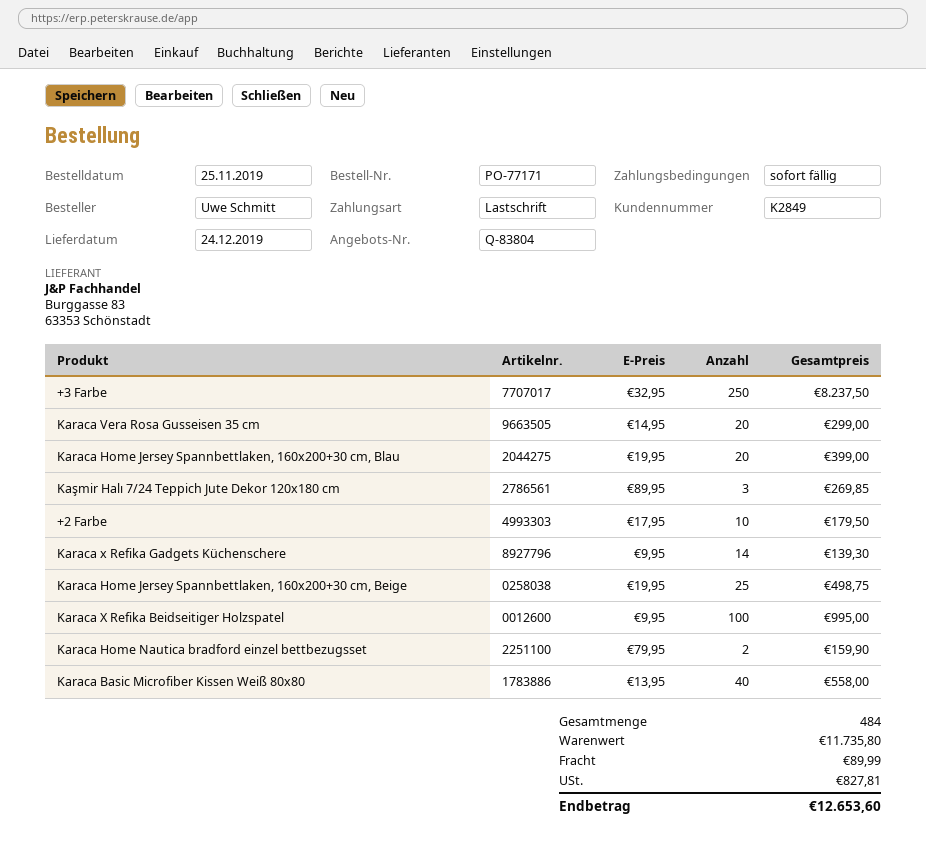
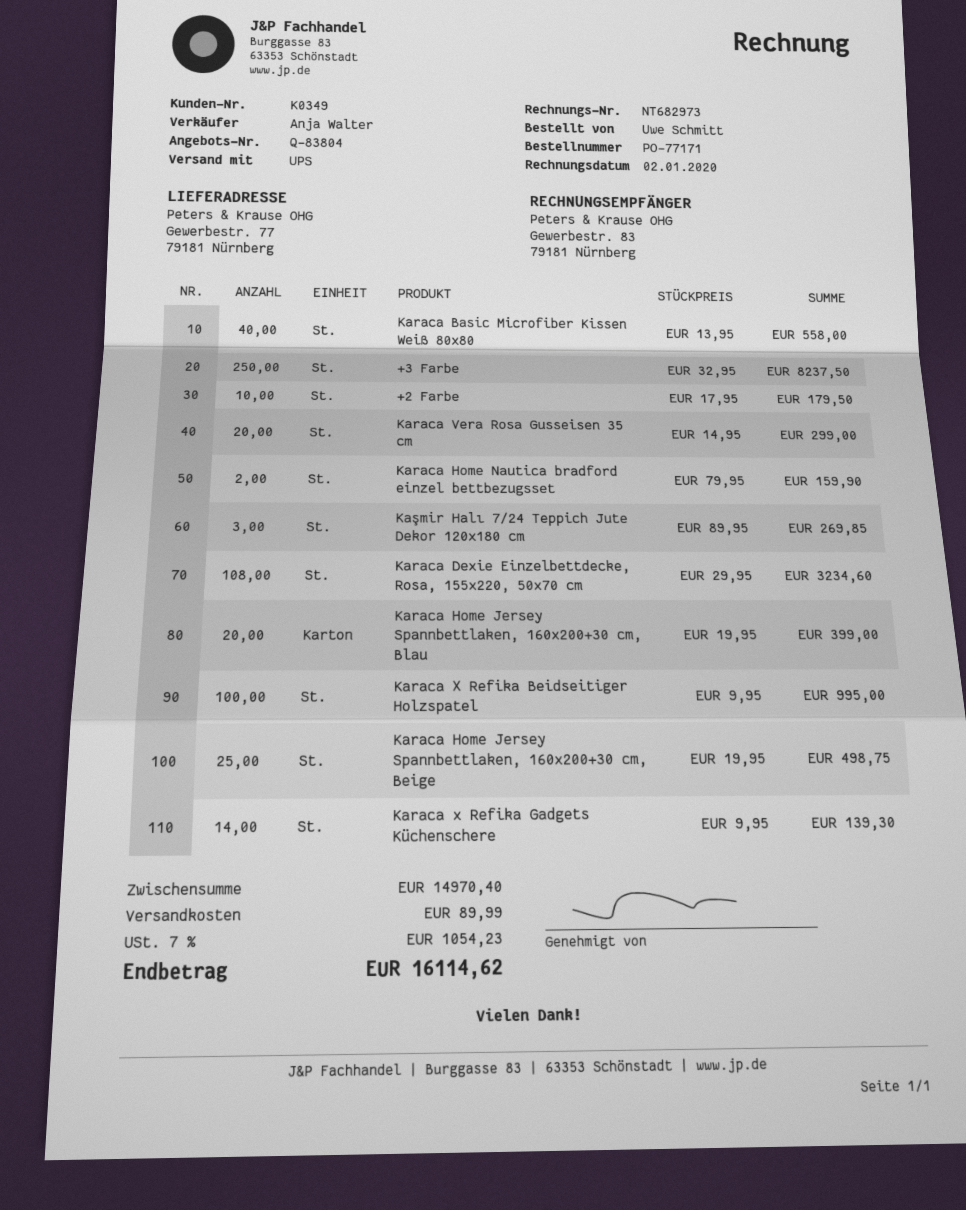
customer number: K2849 -> K0349
Karaca Dexie Einzelbettdecke, Rosa, 155x220, 50x70 cm: none -> 108 x 29.95 = 3234.60
subtotal: 11735.80 -> 14970.40
tax: 827.81 -> 1054.23
total: 12653.60 -> 16114.62

